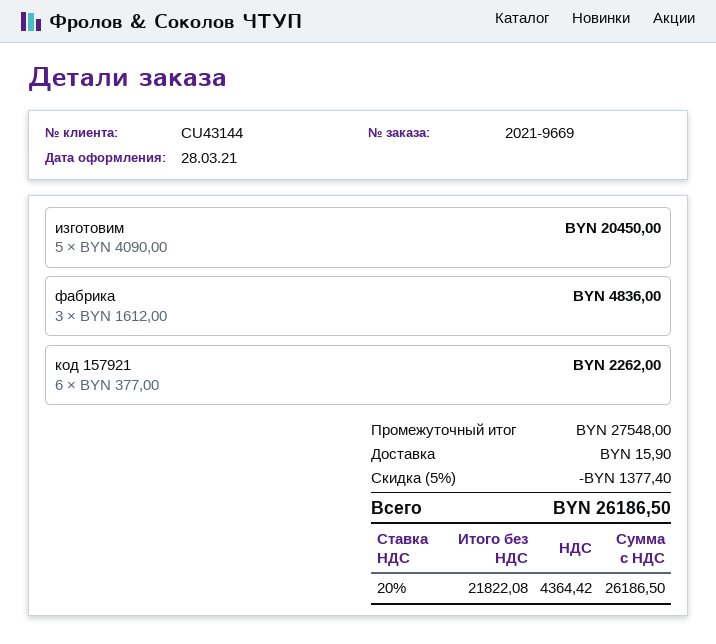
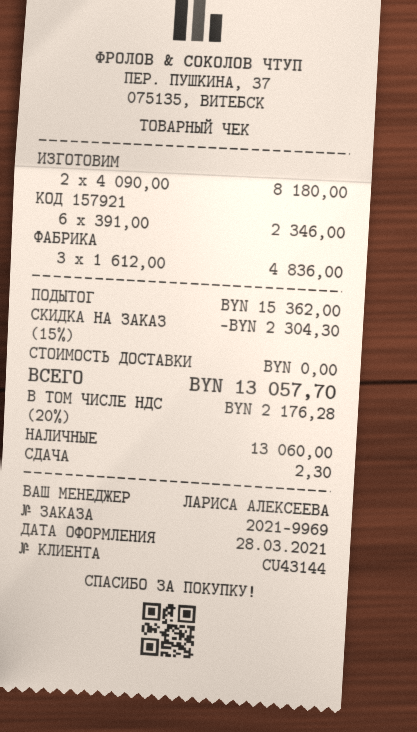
order number: 2021-9669 -> 2021-9969
изготовим: 5 x 4090.00 = 20450.00 -> 2 x 4090.00 = 8180.00
код 157921: 6 x 377.00 = 2262.00 -> 6 x 391.00 = 2346.00
subtotal: 27548.00 -> 15362.00
discount: 5% = 1377.40 -> 15% = 2304.30
shipping: 15.90 -> 0.00
tax: 20% = 4364.42 -> 20% = 2176.28
total: 26186.50 -> 13057.70

